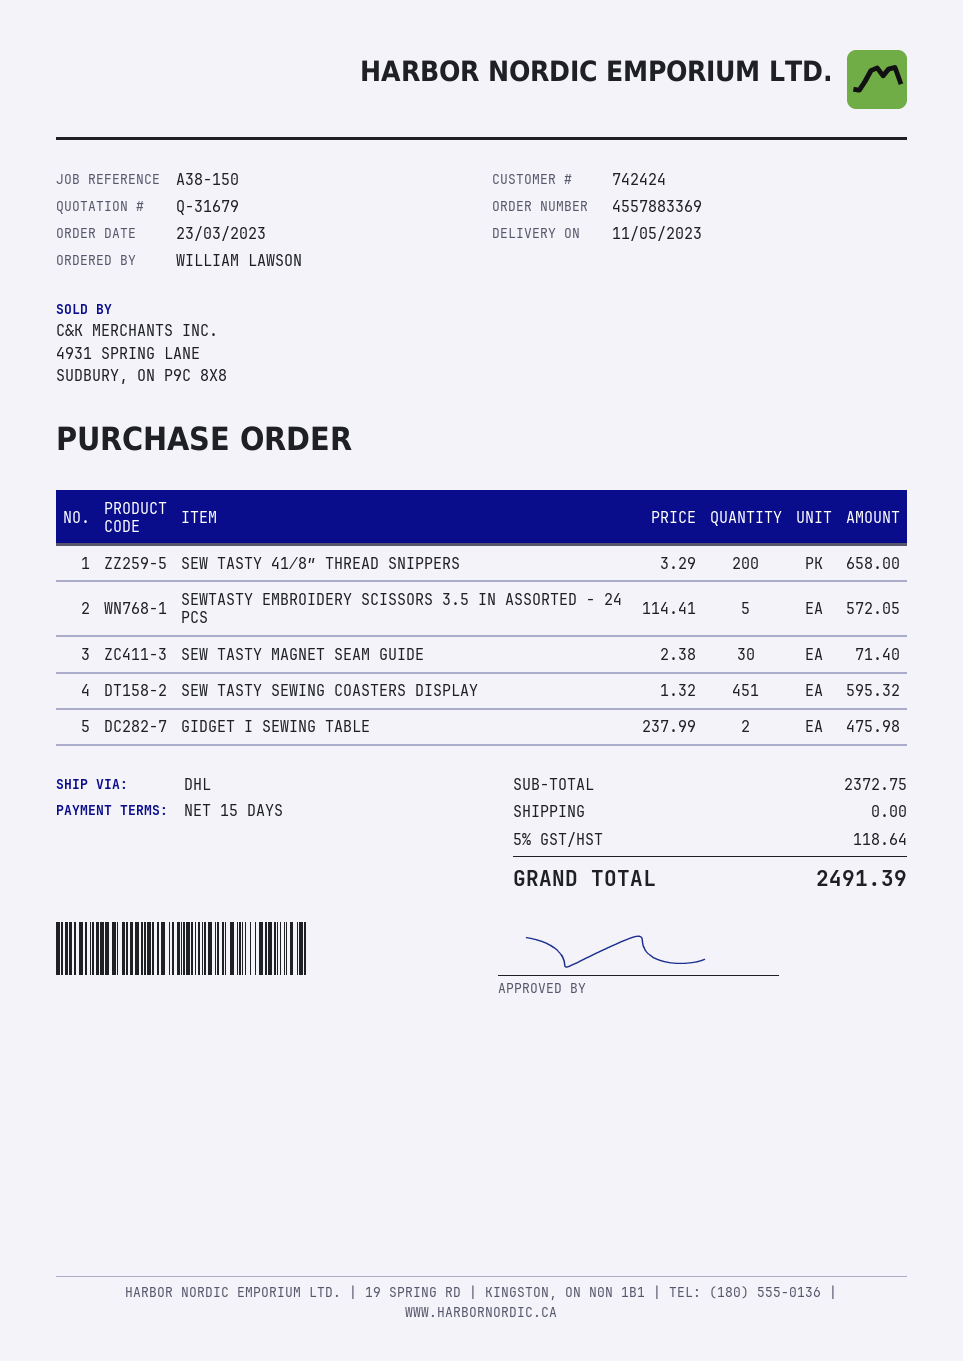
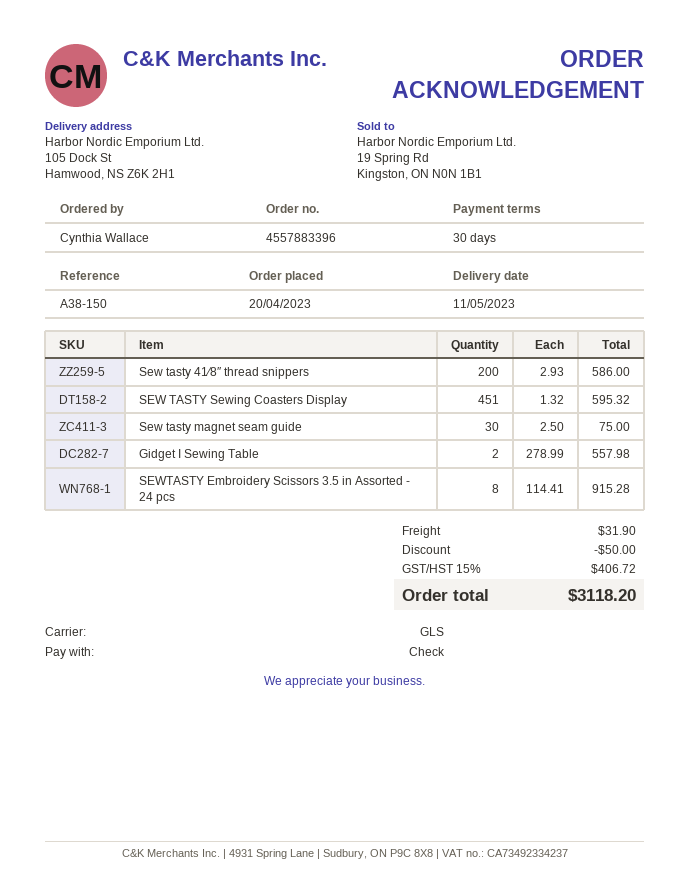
order number: 4557883369 -> 4557883396
order date: 2023-03-23 -> 2023-04-20
payment terms: 15 days -> 30 days
ordered by: WILLIAM LAWSON -> Cynthia Wallace
shipping method: DHL -> GLS
SEW TASTY 41⁄8″ THREAD SNIPPERS: 200 x 3.29 = 658.00 -> 200 x 2.93 = 586.00
SEWTASTY EMBROIDERY SCISSORS 3.5 IN ASSORTED - 24 PCS: 5 x 114.41 = 572.05 -> 8 x 114.41 = 915.28
SEW TASTY MAGNET SEAM GUIDE: 30 x 2.38 = 71.40 -> 30 x 2.50 = 75.00
GIDGET I SEWING TABLE: 2 x 237.99 = 475.98 -> 2 x 278.99 = 557.98
discount: none -> 50.00
shipping: 0.00 -> 31.90
tax: 5% = 118.64 -> 15% = 406.72
total: 2491.39 -> 3118.20

